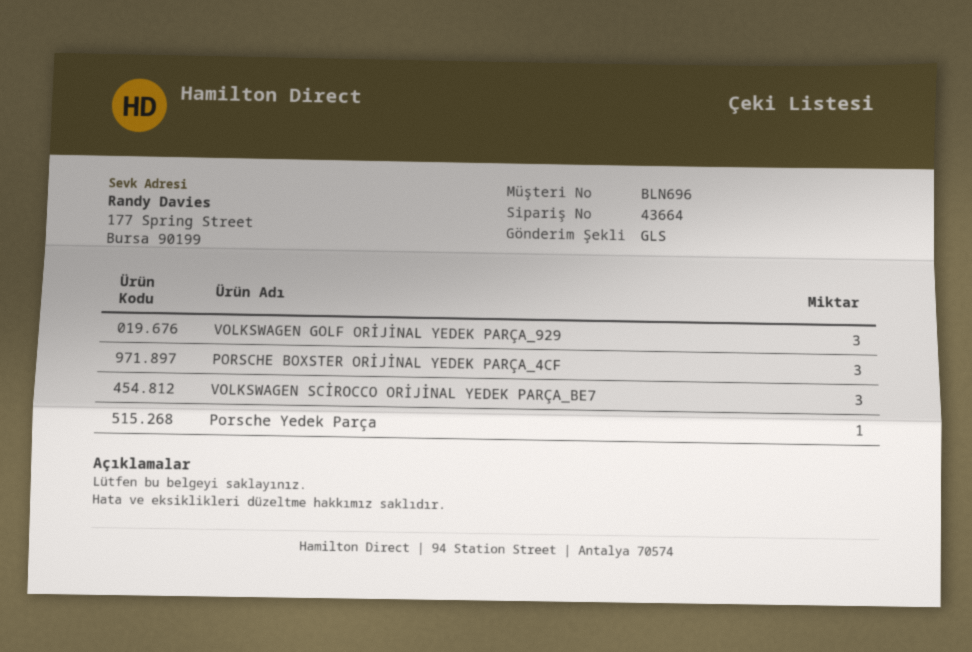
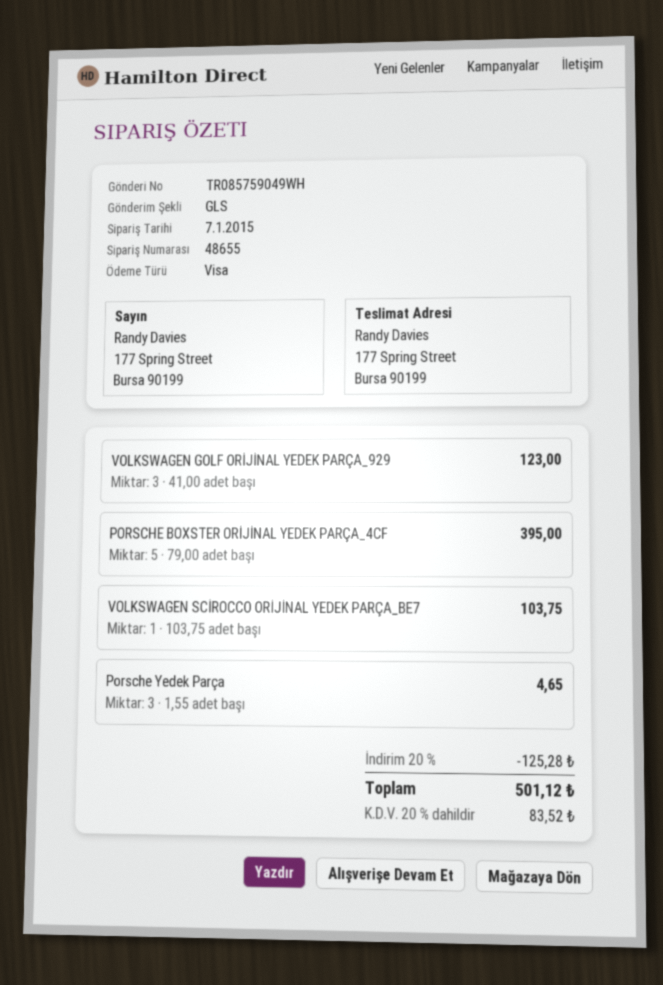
order number: 43664 -> 48655
PORSCHE BOXSTER ORİJİNAL YEDEK PARÇA_4CF: 3 -> 5
VOLKSWAGEN SCİROCCO ORİJİNAL YEDEK PARÇA_BE7: 3 -> 1
Porsche Yedek Parça: 1 -> 3

